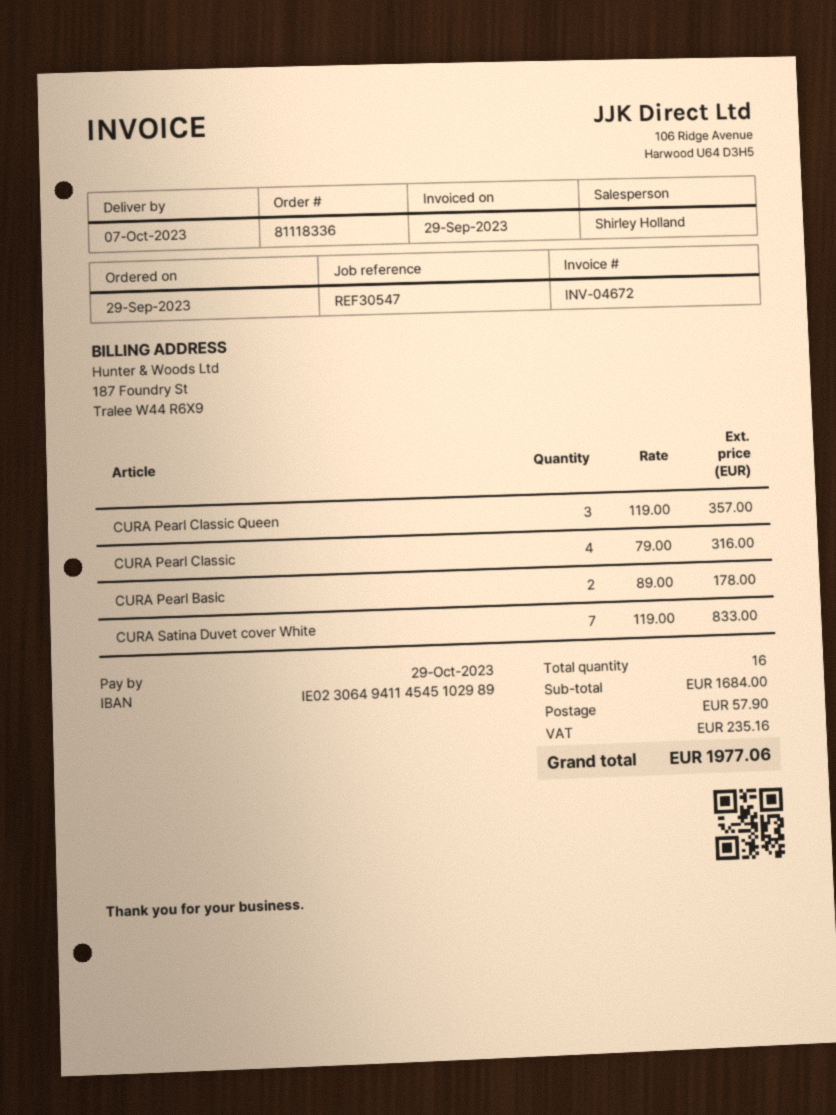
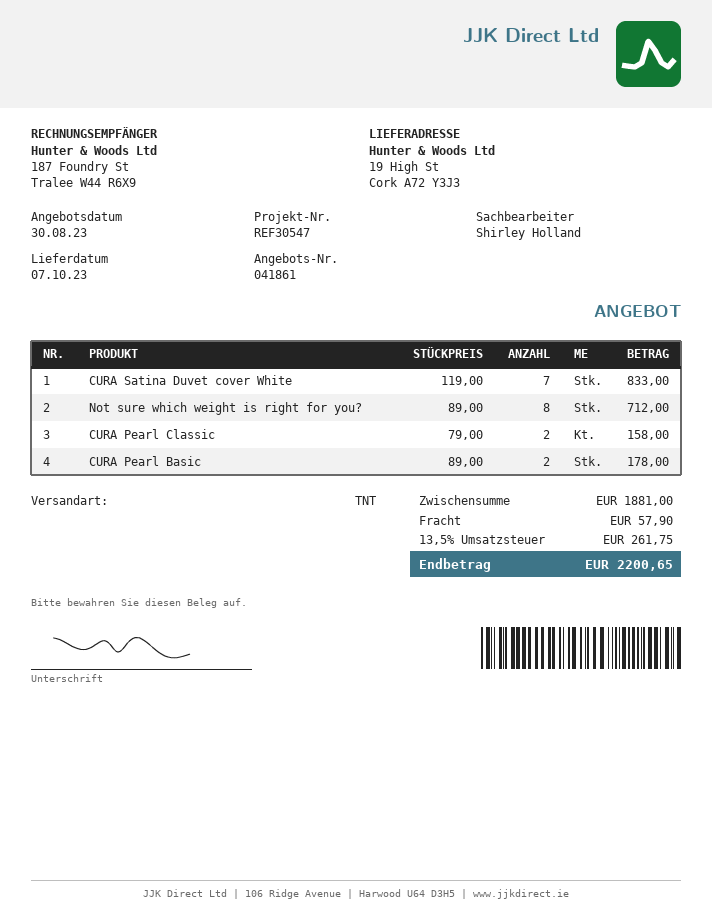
CURA Pearl Classic Queen: 3 x 119.00 = 357.00 -> none
CURA Pearl Classic: 4 x 79.00 = 316.00 -> 2 x 79.00 = 158.00
Not sure which weight is right for you?: none -> 8 x 89.00 = 712.00
subtotal: 1684.00 -> 1881.00
tax: 235.16 -> 261.75
total: 1977.06 -> 2200.65

